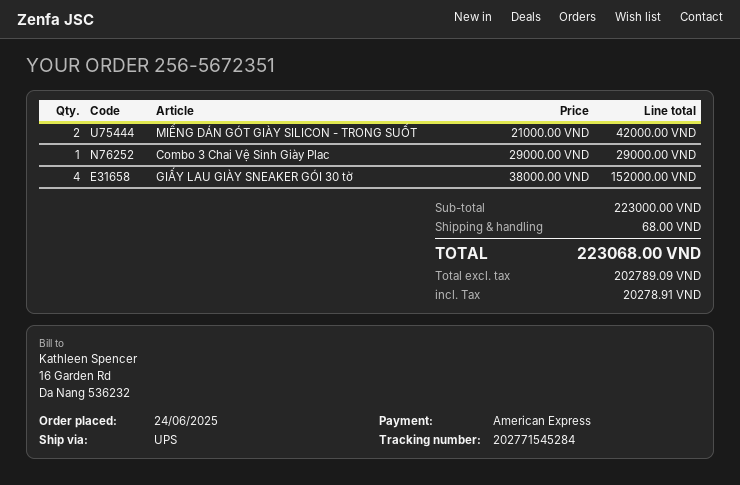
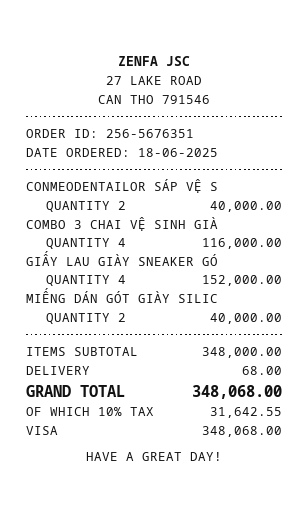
order number: 256-5672351 -> 256-5676351
order date: 2025-06-24 -> 2025-06-18
payment method: American Express -> Visa
MIẾNG DÁN GÓT GIÀY SILICON - TRONG SUỐT: 2 for 42000.00 -> 2 for 40000.00
Combo 3 Chai Vệ Sinh Giày Plac: 1 for 29000.00 -> 4 for 116000.00
CONMEODENTAILOR SÁP VỆ S: none -> 2 for 40000.00
subtotal: 223000.00 -> 348000.00
tax: 20278.91 -> 31642.55
total: 223068.00 -> 348068.00

